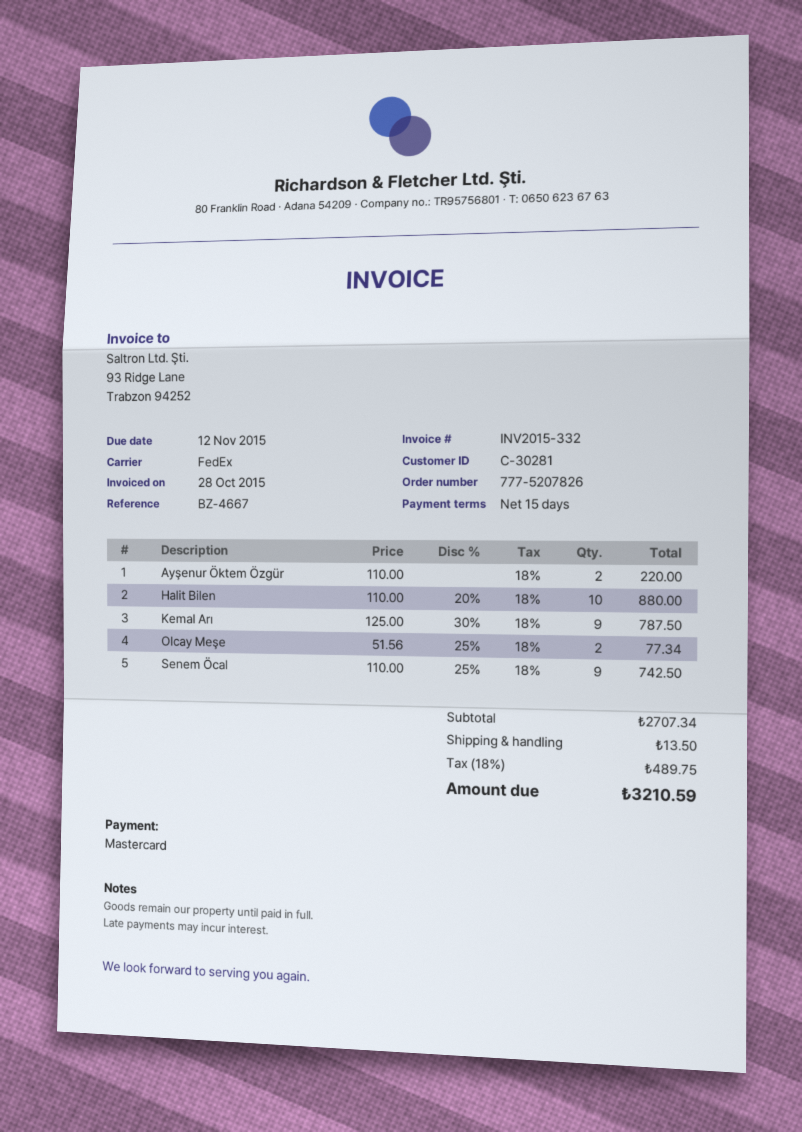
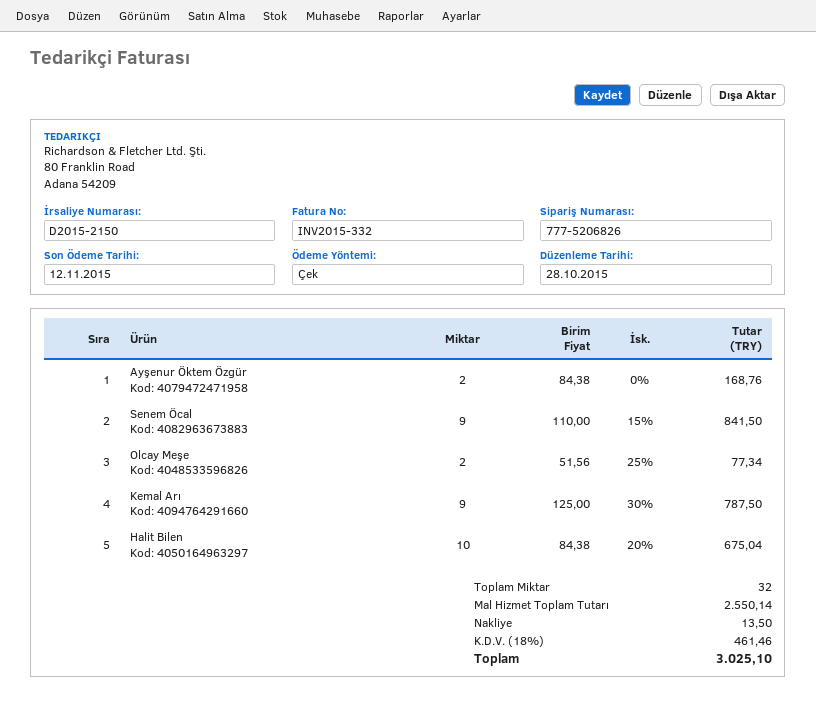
order number: 777-5207826 -> 777-5206826
payment method: Mastercard -> cheque
Ayşenur Öktem Özgür: 2 x 110.00 = 220.00 -> 2 x 84.38 = 168.76
Halit Bilen: 10 x 110.00 - 20% = 880.00 -> 10 x 84.38 - 20% = 675.04
Senem Öcal: 9 x 110.00 - 25% = 742.50 -> 9 x 110.00 - 15% = 841.50
subtotal: 2707.34 -> 2550.14
tax: 18% = 489.75 -> 18% = 461.46
total: 3210.59 -> 3025.10

